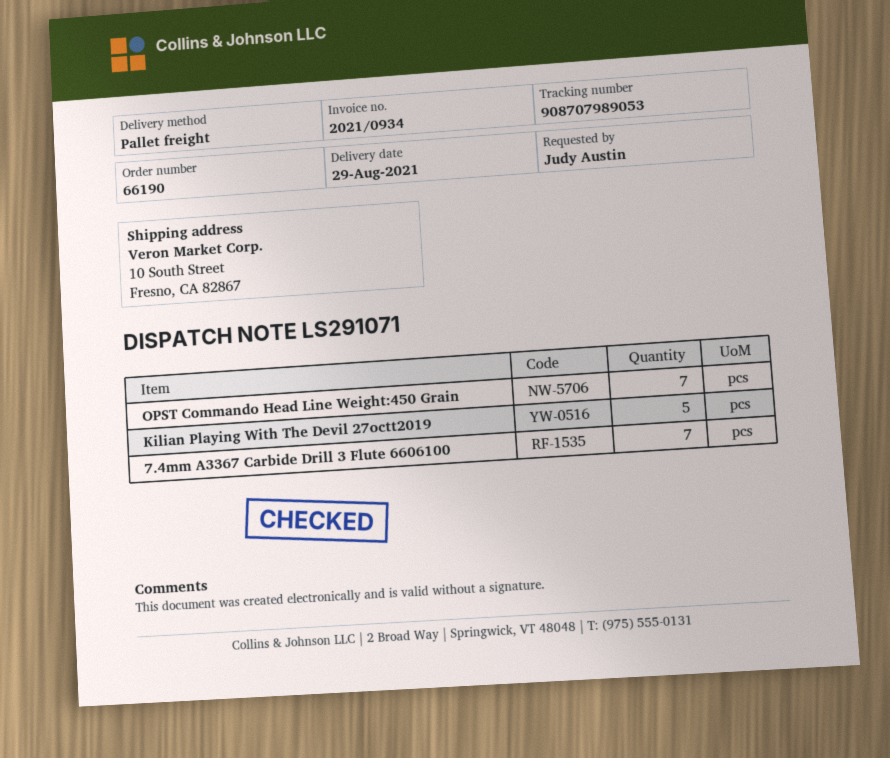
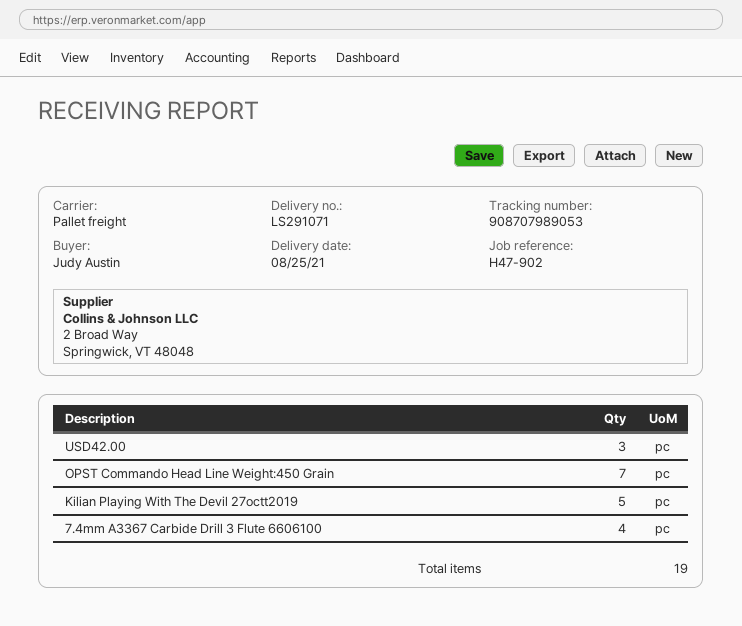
delivery date: 2021-08-29 -> 2021-08-25
7.4mm A3367 Carbide Drill 3 Flute 6606100: 7 -> 4
USD42.00: none -> 3

